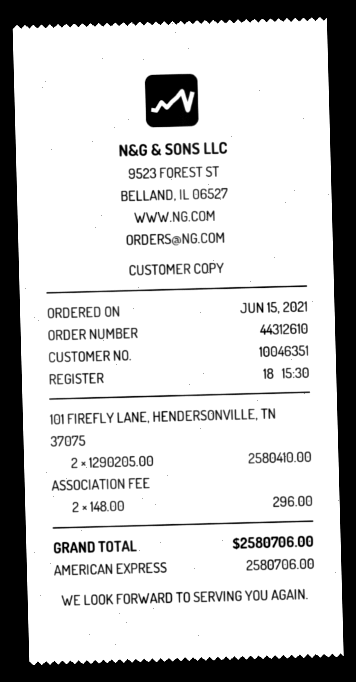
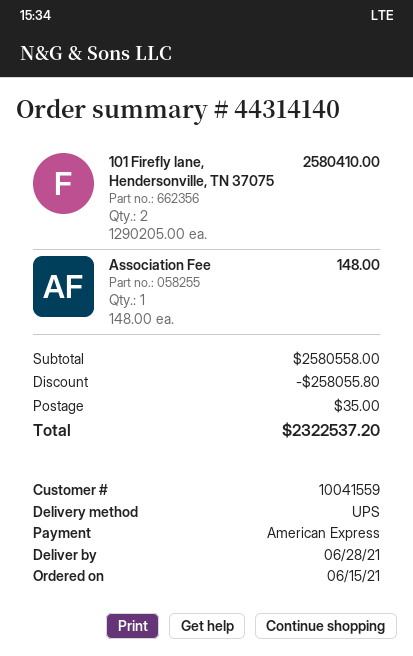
order number: 44312610 -> 44314140
customer number: 10046351 -> 10041559
ASSOCIATION FEE: 2 x 148.00 = 296.00 -> 1 x 148.00 = 148.00
discount: none -> 258055.80
shipping: none -> 35.00
total: 2580706.00 -> 2322537.20

